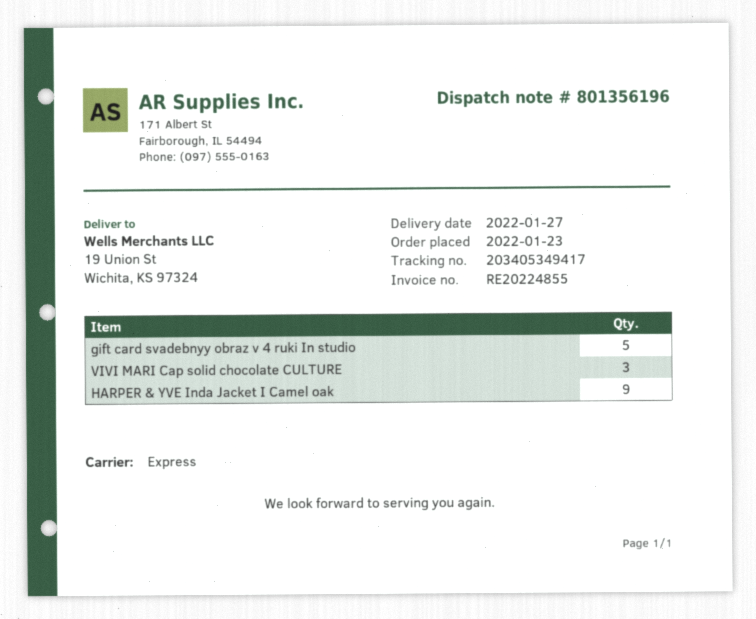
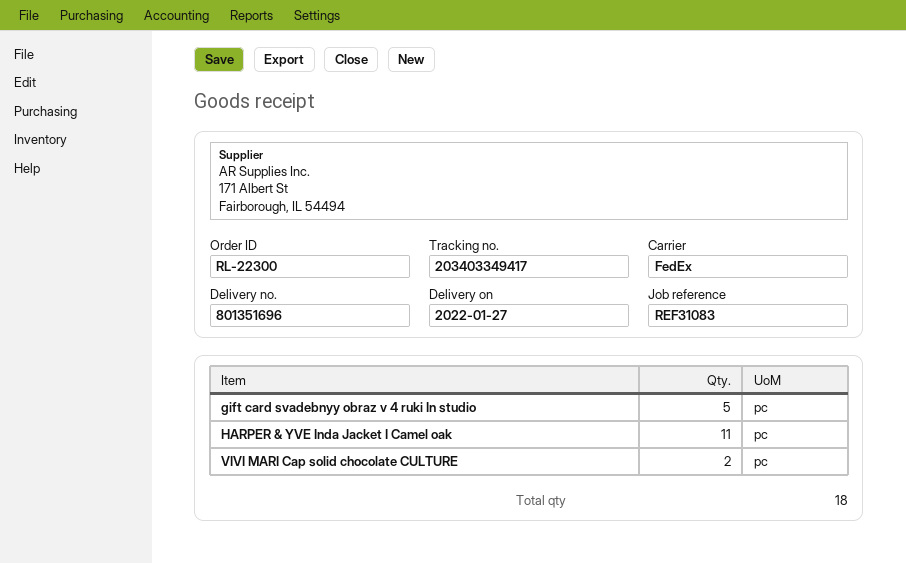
delivery note number: 801356196 -> 801351696
shipping method: express -> FedEx
tracking number: 203405349417 -> 203403349417
VIVI MARI Cap solid chocolate CULTURE: 3 -> 2
HARPER & YVE Inda Jacket I Camel oak: 9 -> 11

